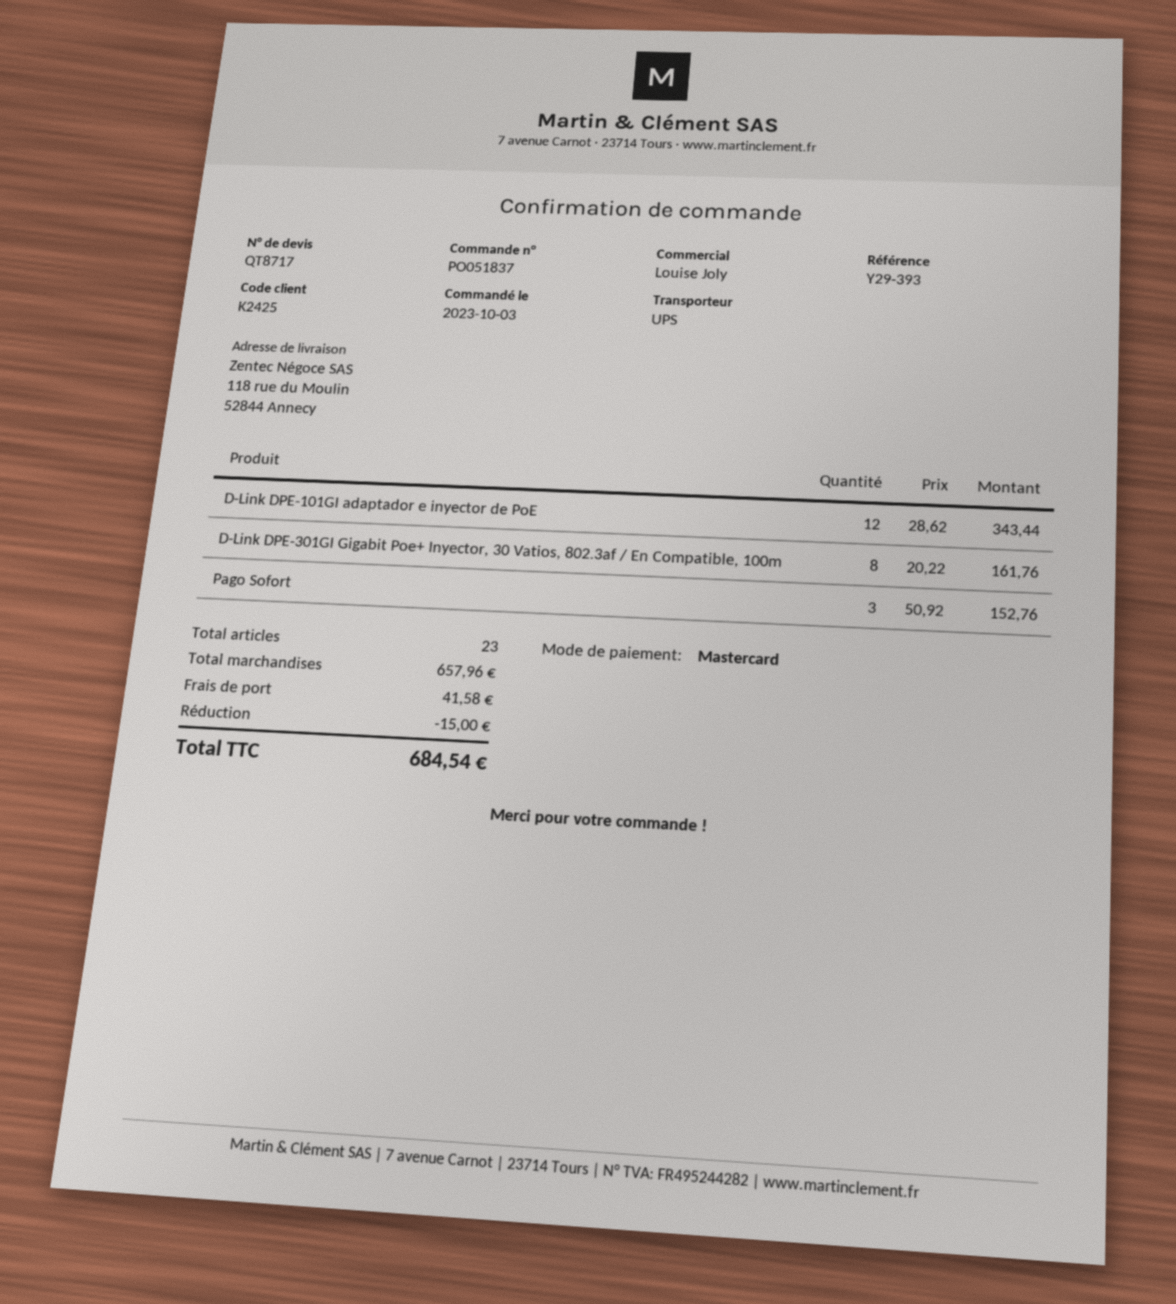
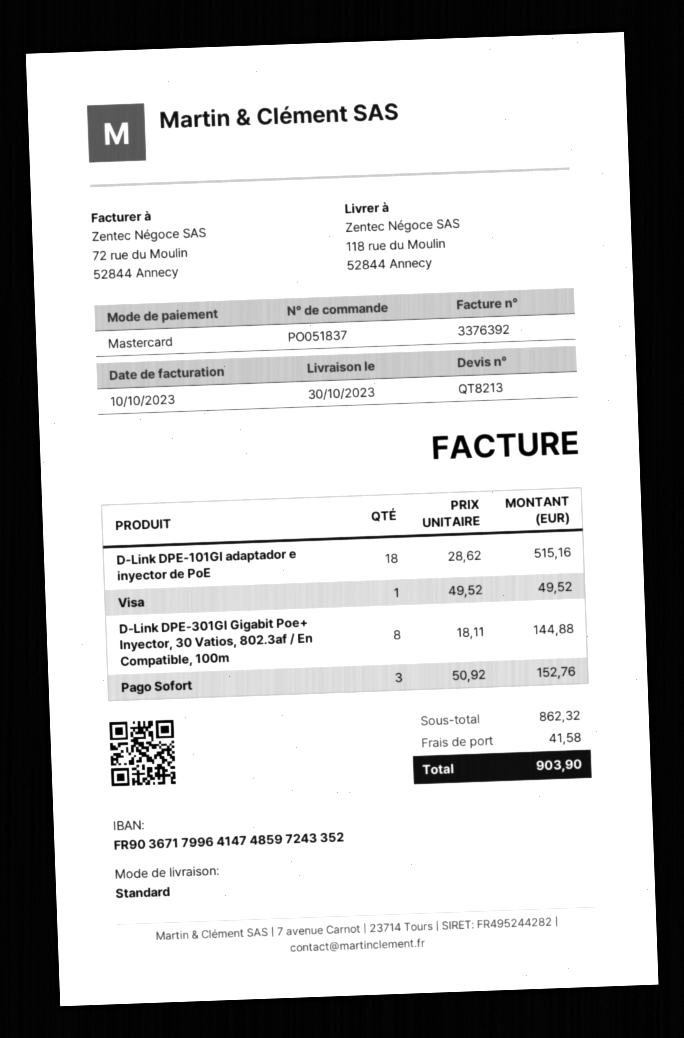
quote number: QT8717 -> QT8213
shipping method: UPS -> standard
D-Link DPE-101GI adaptador e inyector de PoE: 12 x 28.62 = 343.44 -> 18 x 28.62 = 515.16
D-Link DPE-301GI Gigabit Poe+ Inyector, 30 Vatios, 802.3af / En Compatible, 100m: 8 x 20.22 = 161.76 -> 8 x 18.11 = 144.88
Visa: none -> 1 x 49.52 = 49.52
subtotal: 657.96 -> 862.32
discount: 15.00 -> none
total: 684.54 -> 903.90

